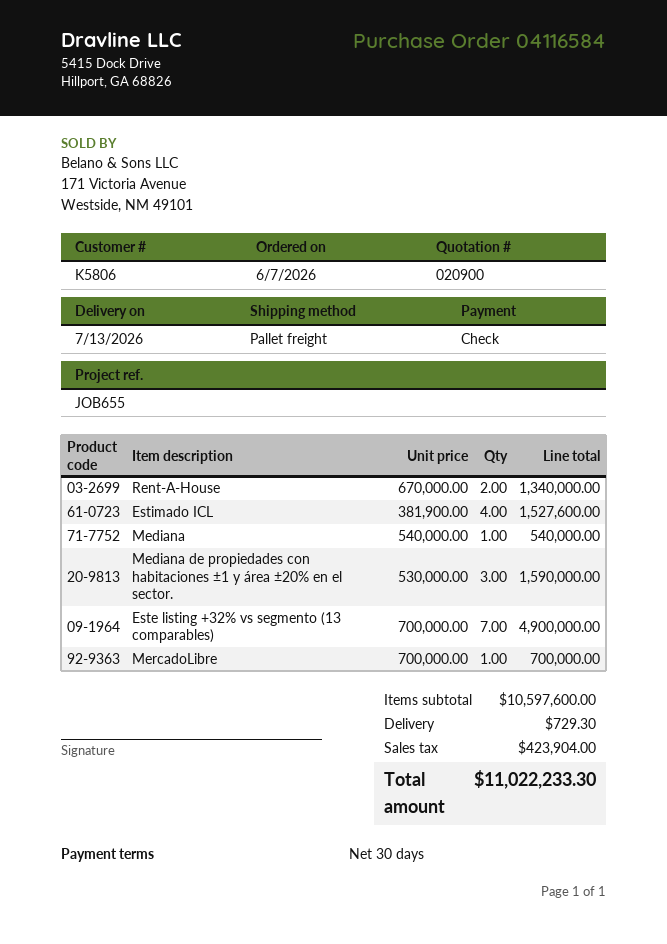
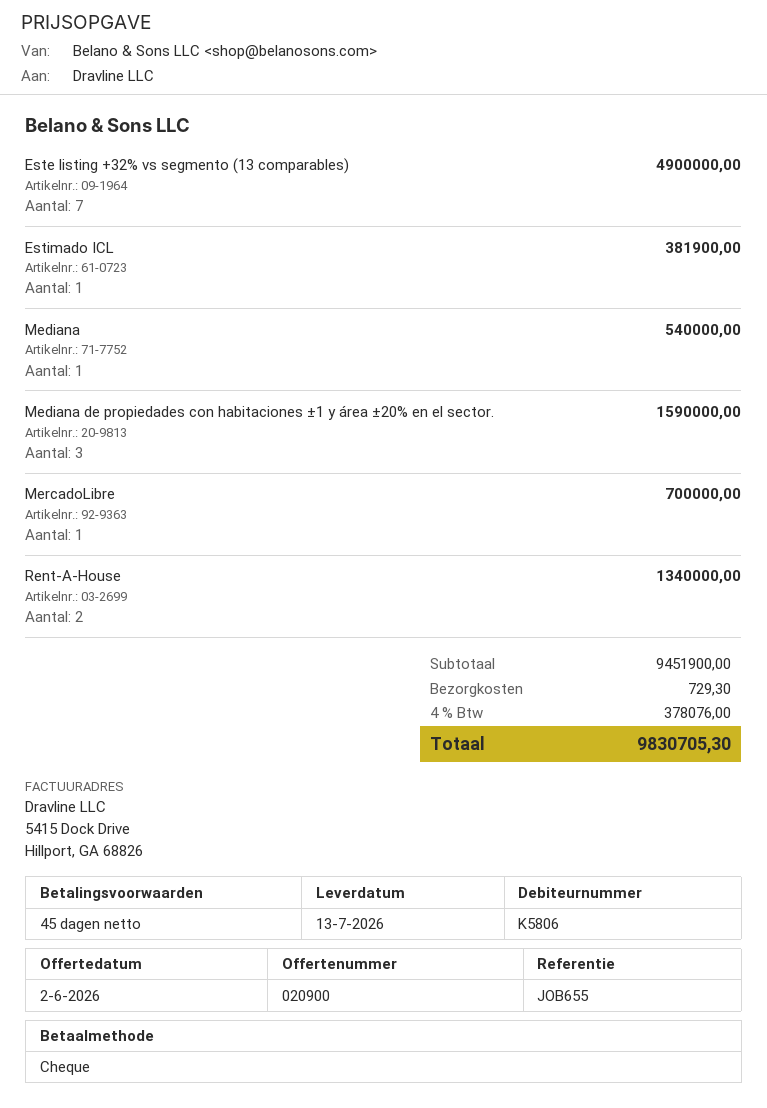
payment terms: 30 days -> 45 days
Estimado ICL: 4 for 1527600.00 -> 1 for 381900.00
subtotal: 10597600.00 -> 9451900.00
tax: 423904.00 -> 378076.00
total: 11022233.30 -> 9830705.30

